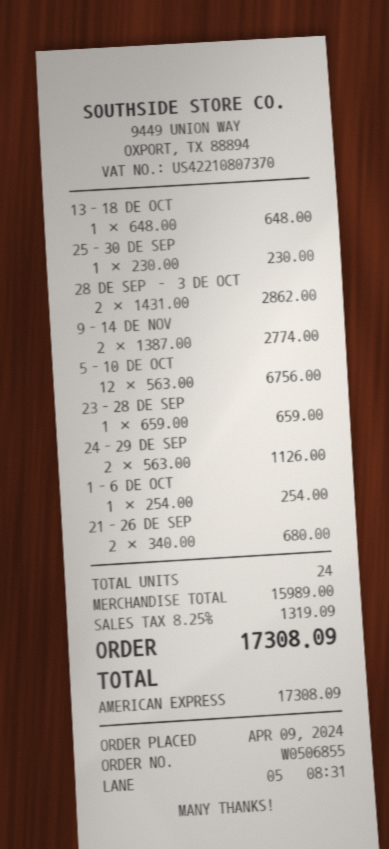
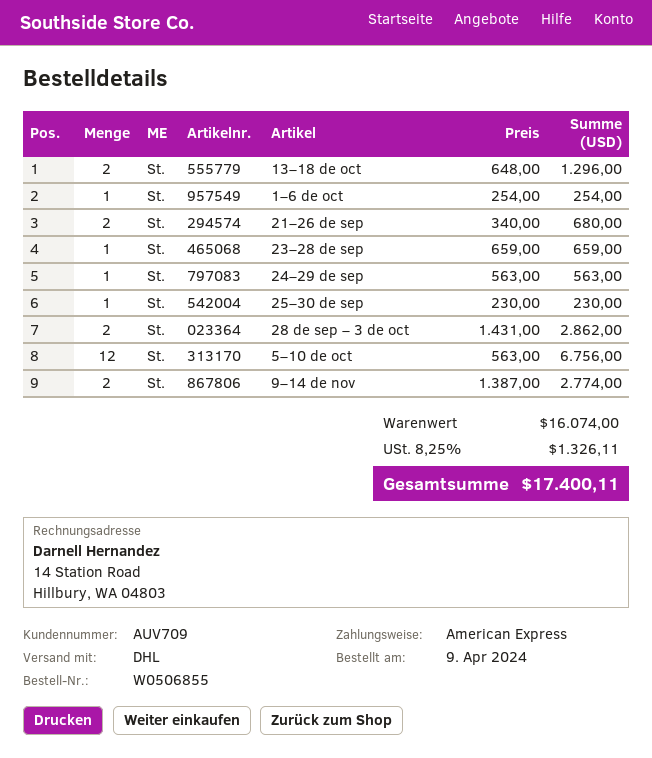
13–18 DE OCT: 1 x 648.00 = 648.00 -> 2 x 648.00 = 1296.00
24–29 DE SEP: 2 x 563.00 = 1126.00 -> 1 x 563.00 = 563.00
subtotal: 15989.00 -> 16074.00
tax: 8.25% = 1319.09 -> 8.25% = 1326.11
total: 17308.09 -> 17400.11

